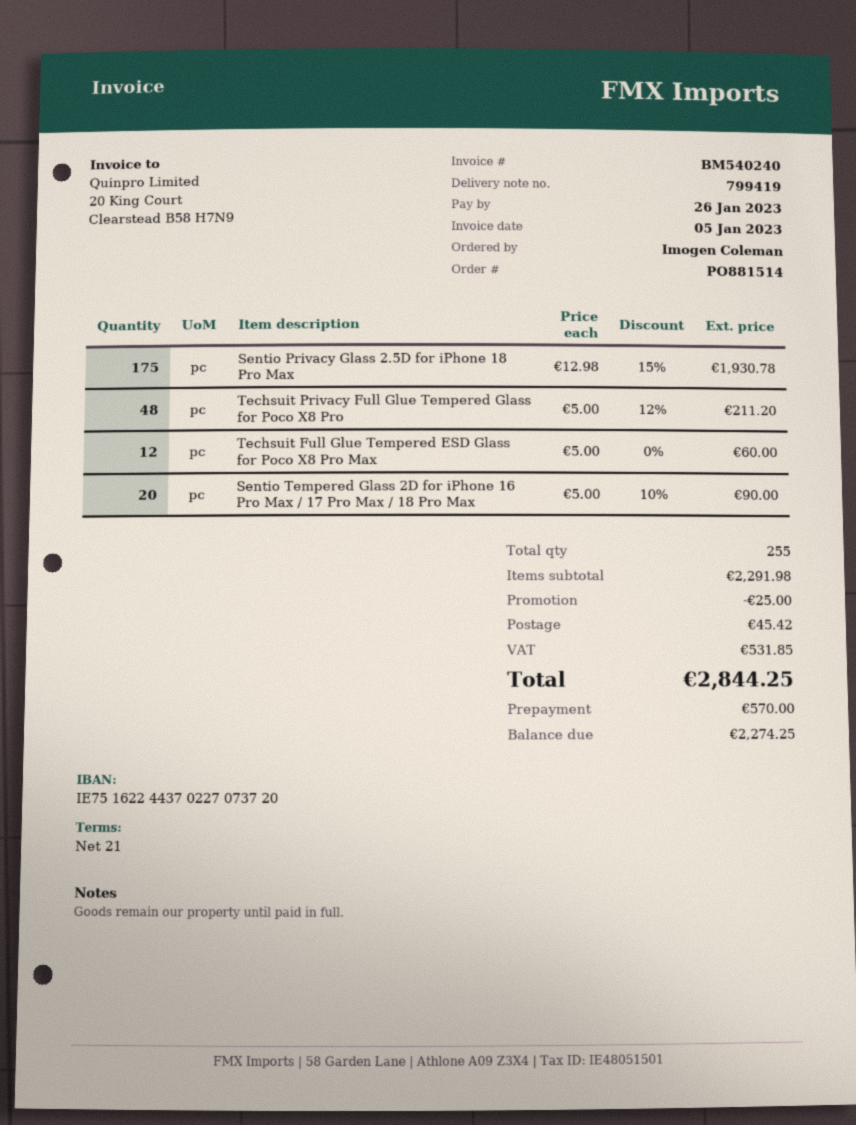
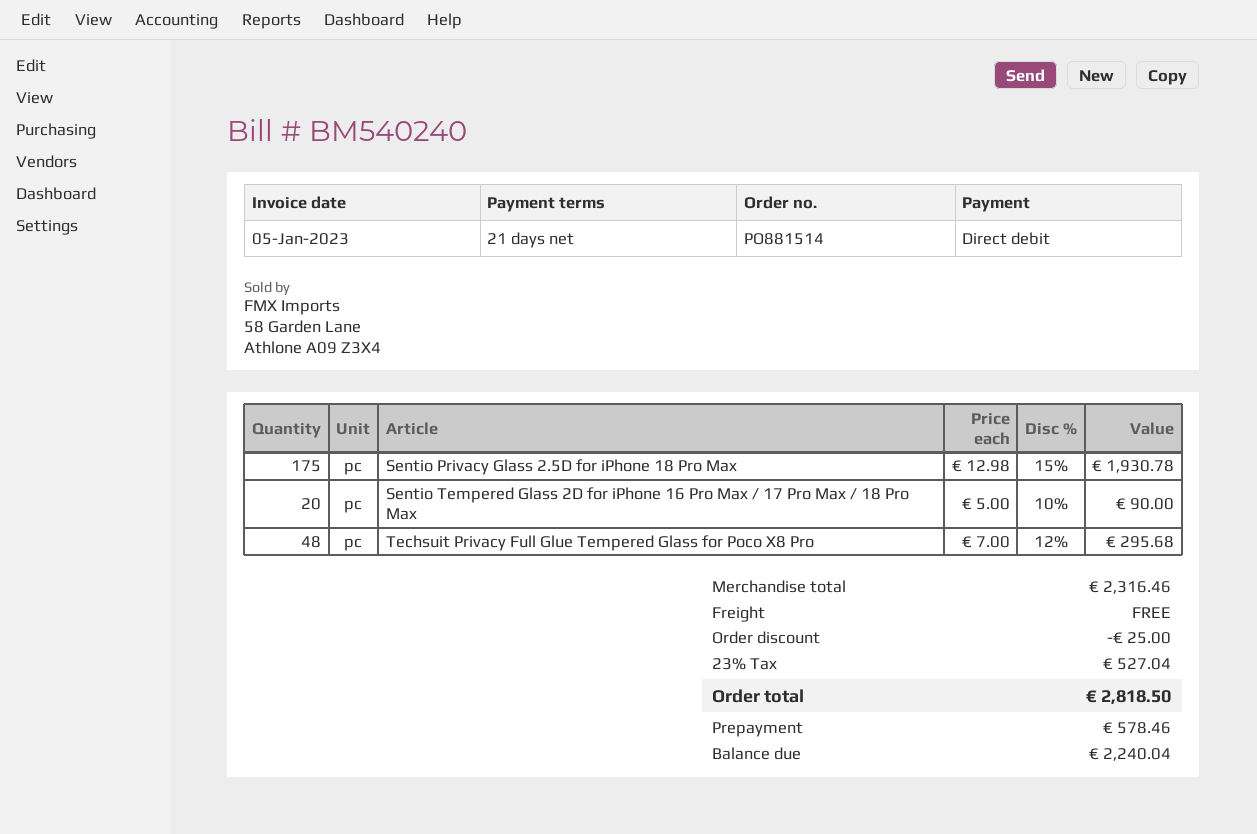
Techsuit Privacy Full Glue Tempered Glass for Poco X8 Pro: 48 x 5.00 - 12% = 211.20 -> 48 x 7.00 - 12% = 295.68
Techsuit Full Glue Tempered ESD Glass for Poco X8 Pro Max: 12 x 5.00 = 60.00 -> none
subtotal: 2291.98 -> 2316.46
shipping: 45.42 -> 0.00
tax: 531.85 -> 527.04
total: 2844.25 -> 2818.50
deposit: 570.00 -> 578.46
balance: 2274.25 -> 2240.04

